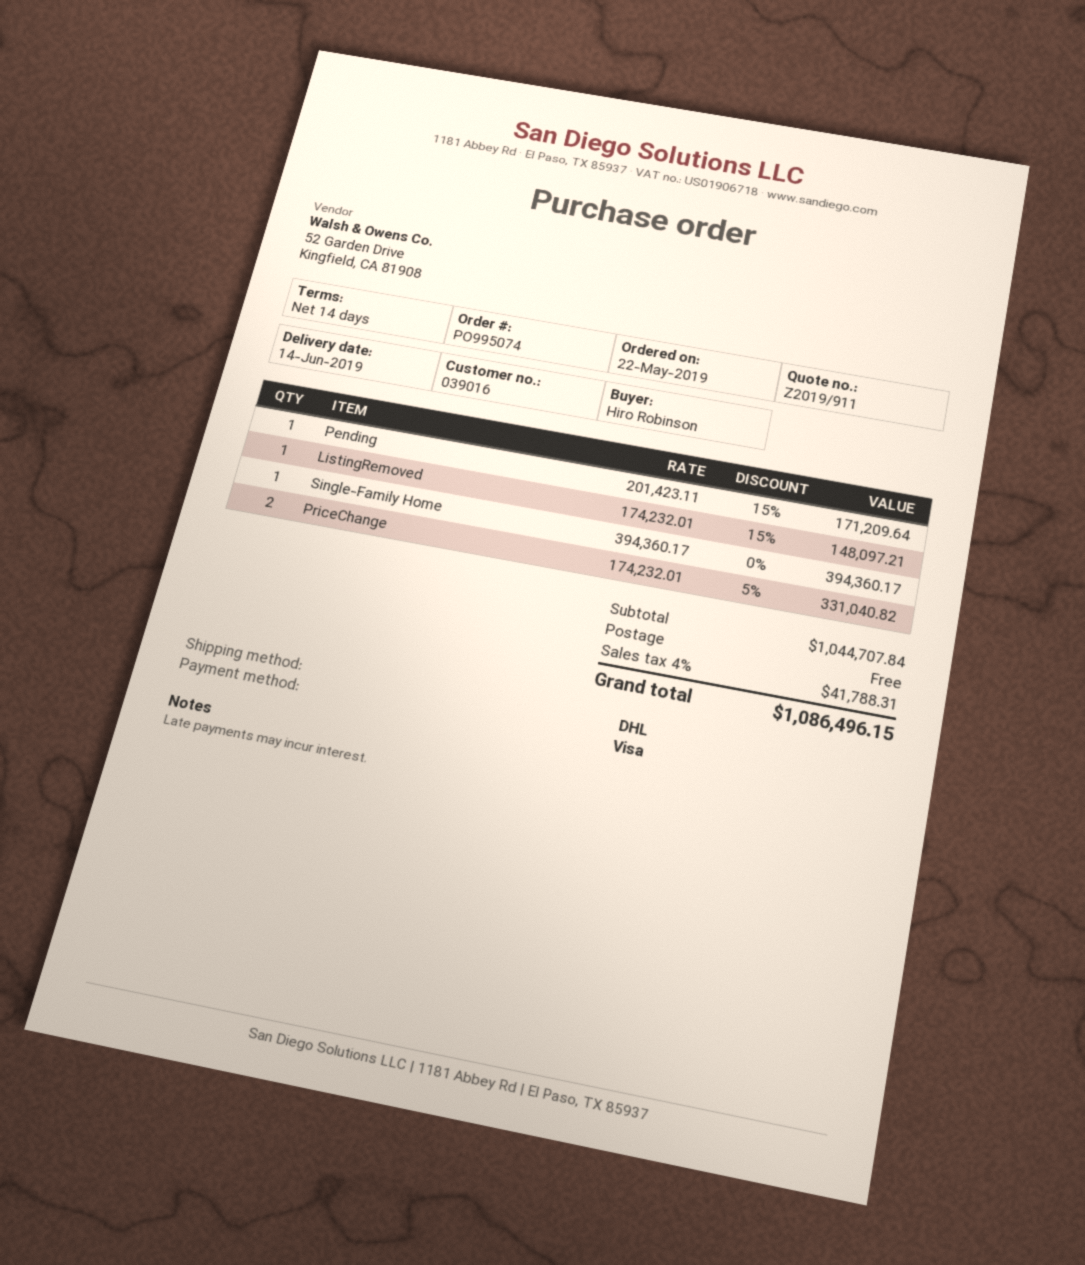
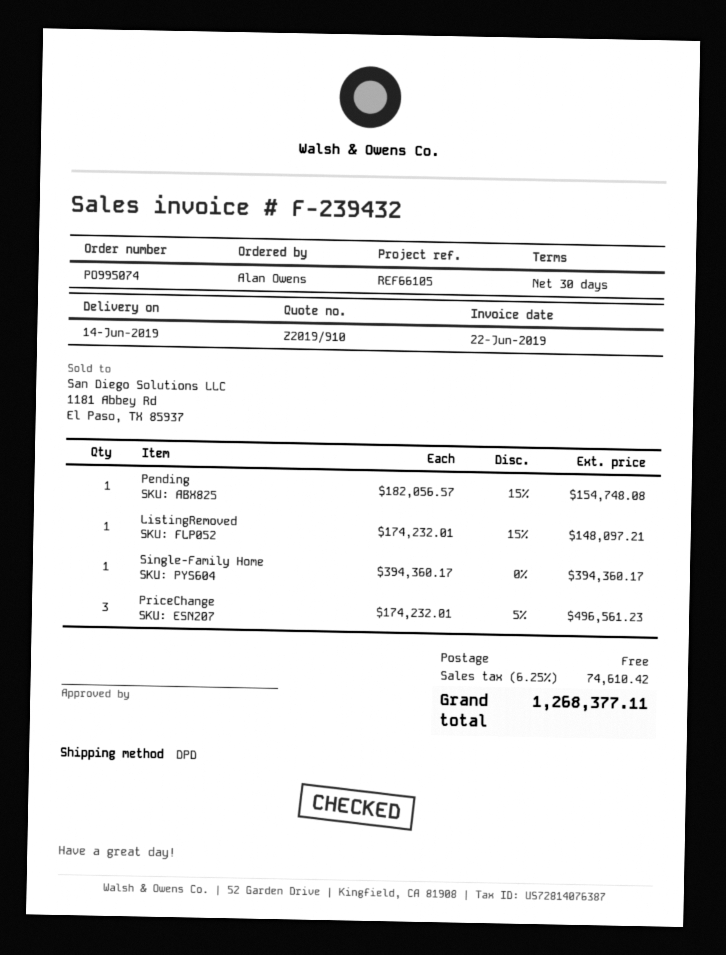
quote number: Z2019/911 -> Z2019/910
payment terms: 14 days -> 30 days
ordered by: Hiro Robinson -> Alan Owens
shipping method: DHL -> DPD
Pending: 1 x 201423.11 - 15% = 171209.64 -> 1 x 182056.57 - 15% = 154748.08
PriceChange: 2 x 174232.01 - 5% = 331040.82 -> 3 x 174232.01 - 5% = 496561.23
tax: 4% = 41788.31 -> 6.25% = 74610.42
total: 1086496.15 -> 1268377.11

